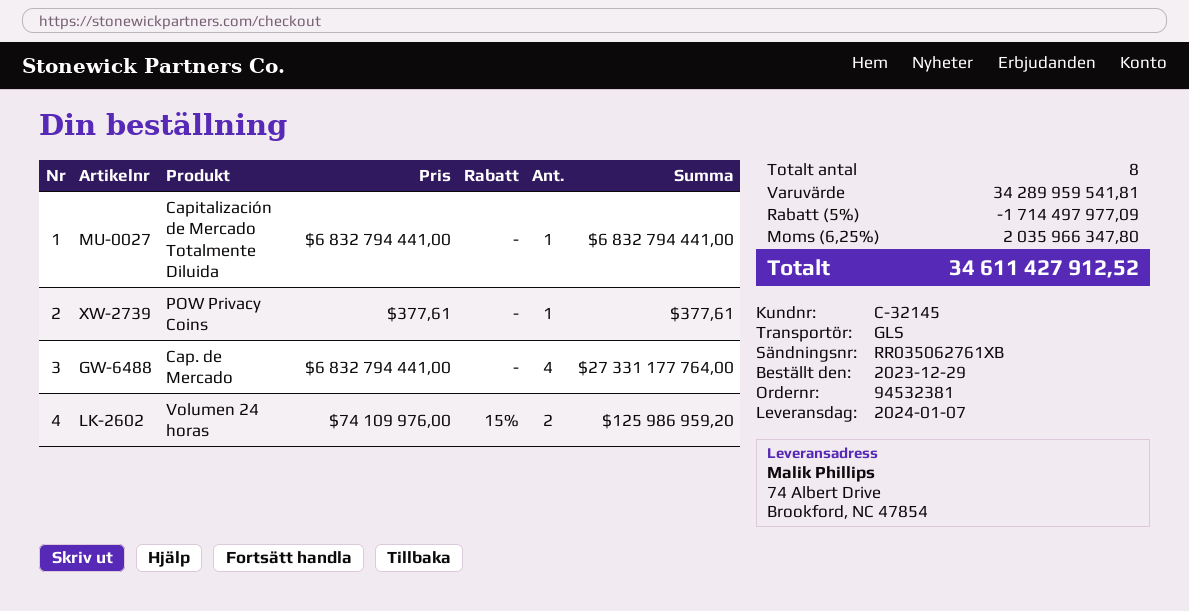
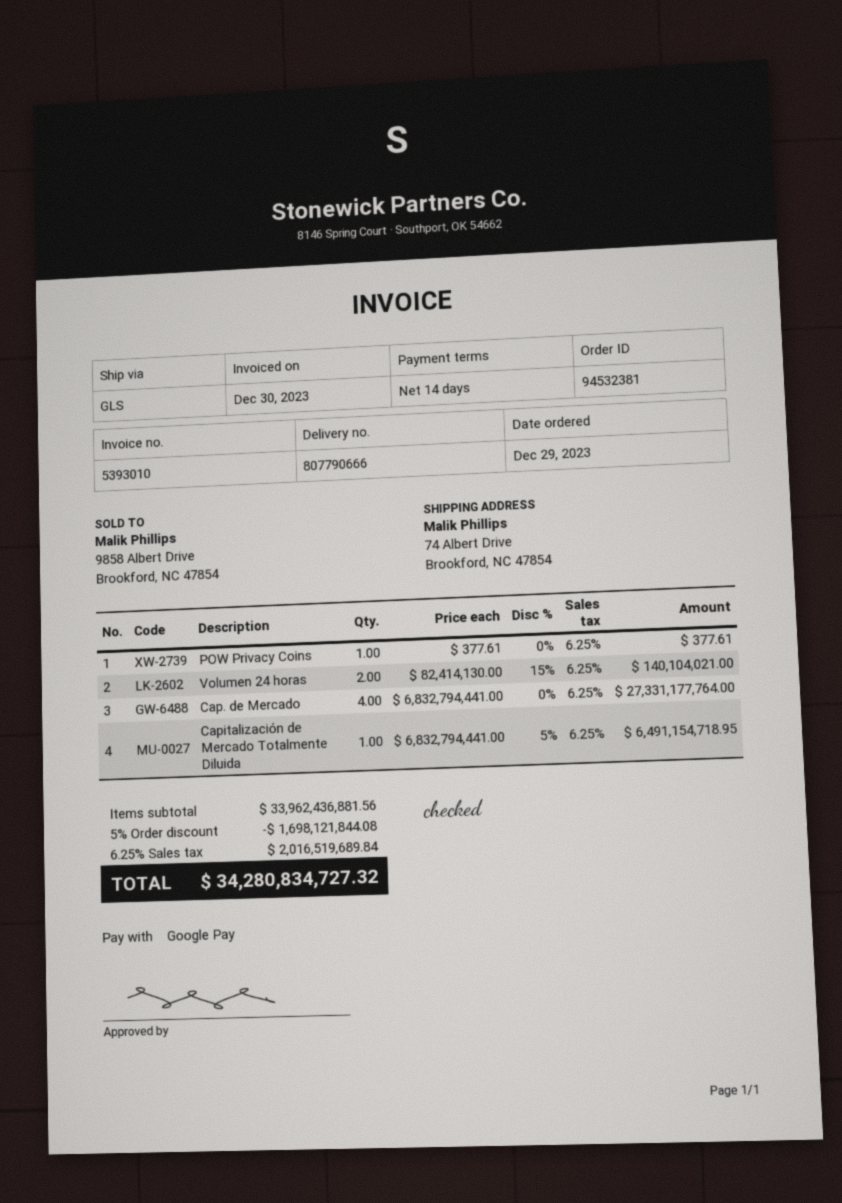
Capitalización de Mercado Totalmente Diluida: 1 x 6832794441.00 = 6832794441.00 -> 1 x 6832794441.00 - 5% = 6491154718.95
Volumen 24 horas: 2 x 74109976.00 - 15% = 125986959.20 -> 2 x 82414130.00 - 15% = 140104021.00
subtotal: 34289959541.81 -> 33962436881.56
discount: 5% = 1714497977.09 -> 5% = 1698121844.08
tax: 6.25% = 2035966347.80 -> 6.25% = 2016519689.84
total: 34611427912.52 -> 34280834727.32

